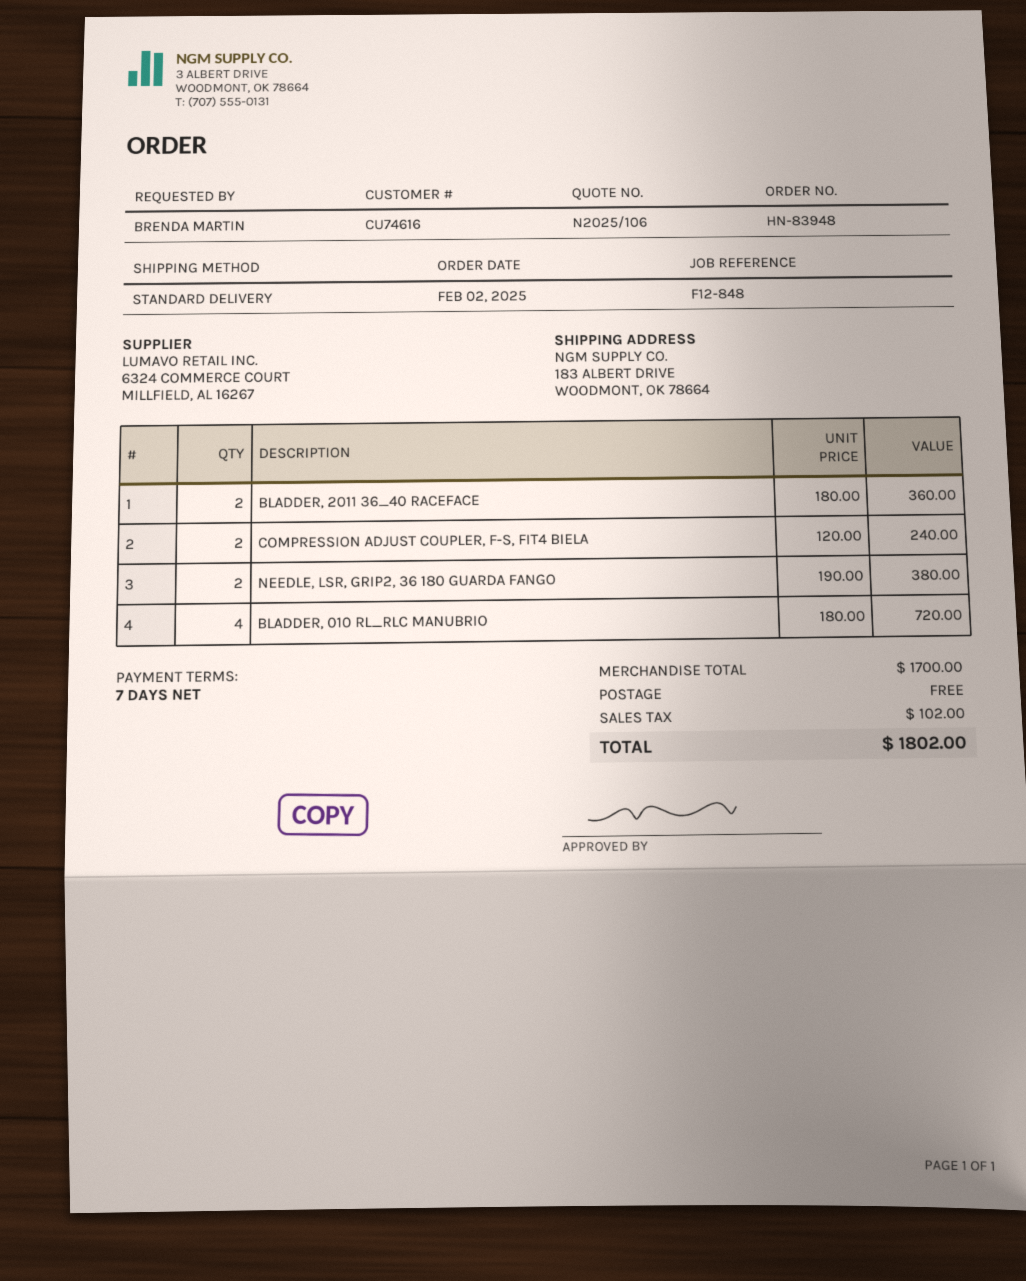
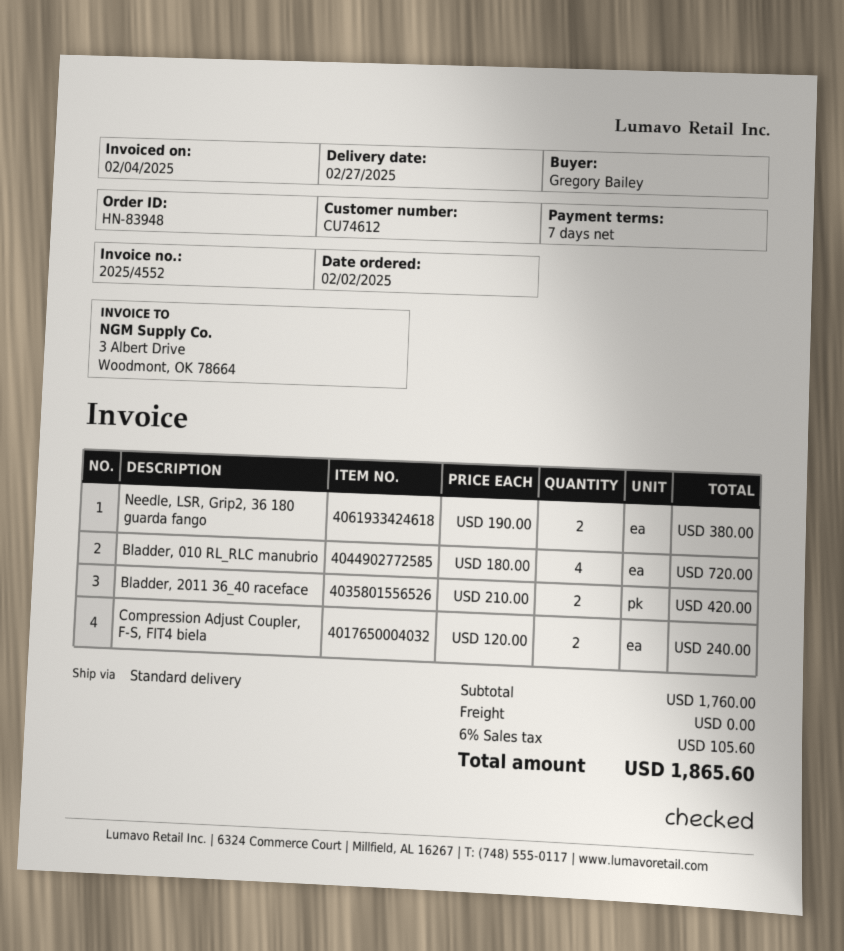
customer number: CU74616 -> CU74612
ordered by: BRENDA MARTIN -> Gregory Bailey
BLADDER, 2011 36_40 RACEFACE: 2 x 180.00 = 360.00 -> 2 x 210.00 = 420.00
subtotal: 1700.00 -> 1760.00
tax: 102.00 -> 105.60
total: 1802.00 -> 1865.60

